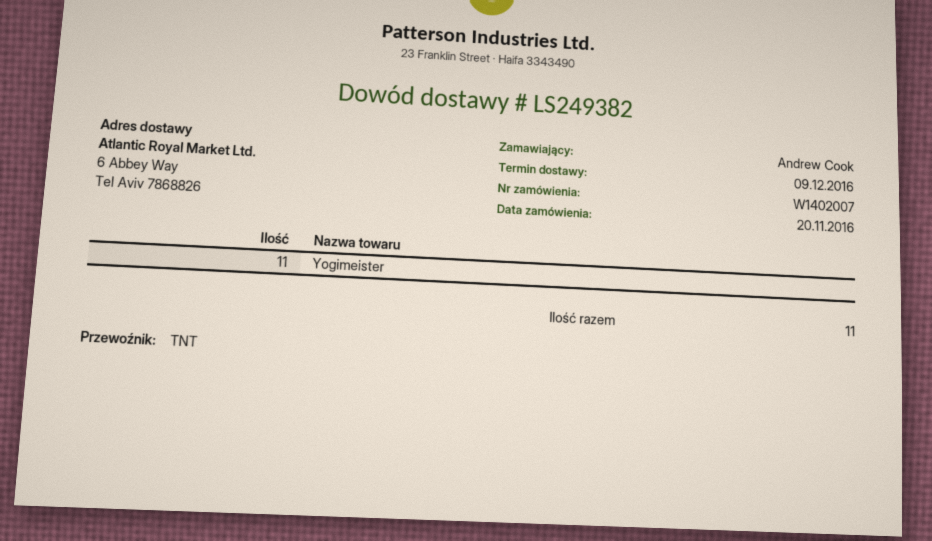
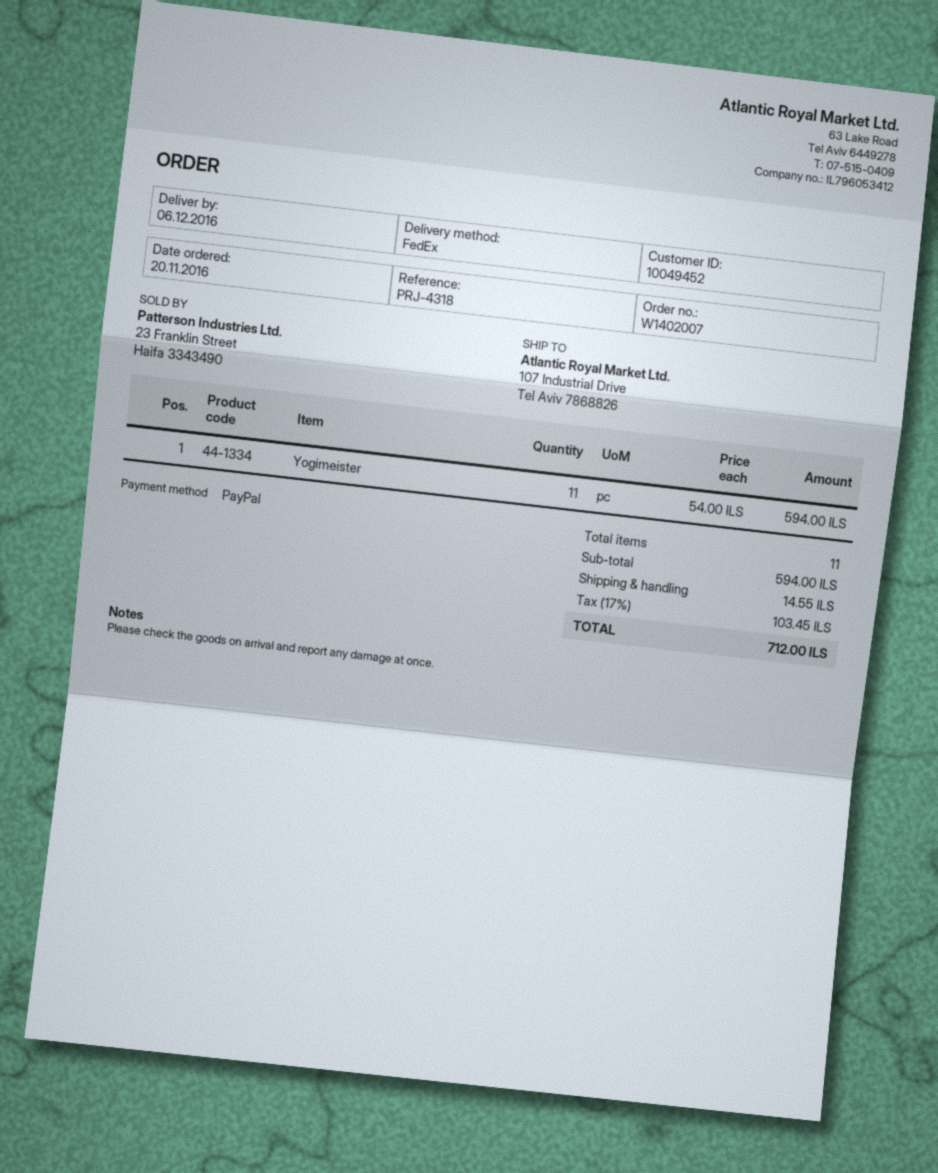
delivery date: 2016-12-09 -> 2016-12-06
shipping method: TNT -> FedEx
ship to: 6 Abbey Way, Tel Aviv 7868826 -> 107 Industrial Drive, Tel Aviv 7868826

